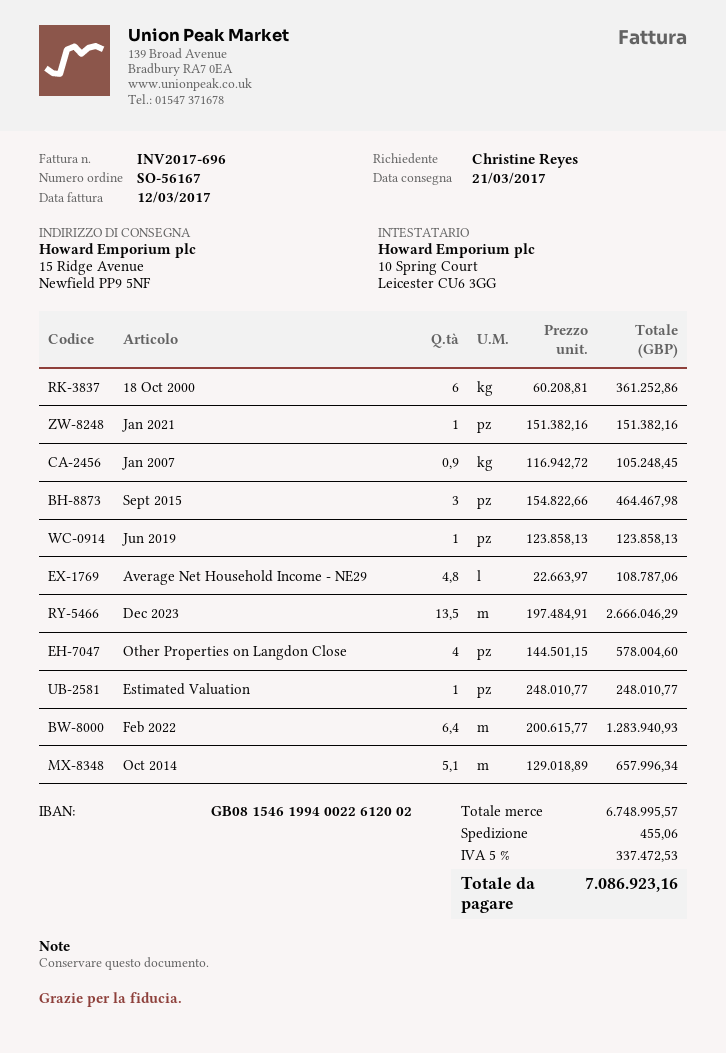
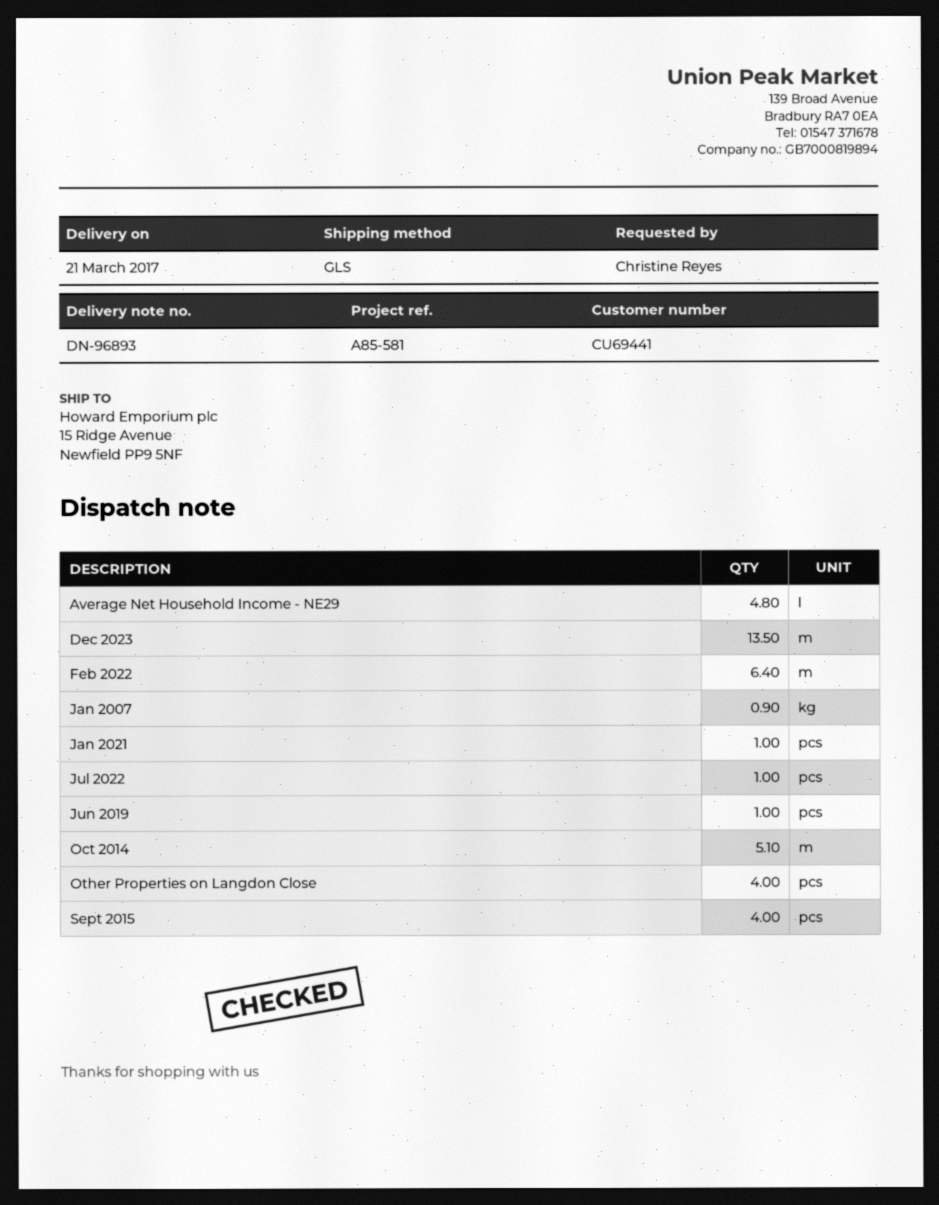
18 Oct 2000: 6 -> none
Sept 2015: 3 -> 4
Estimated Valuation: 1 -> none
Jul 2022: none -> 1

